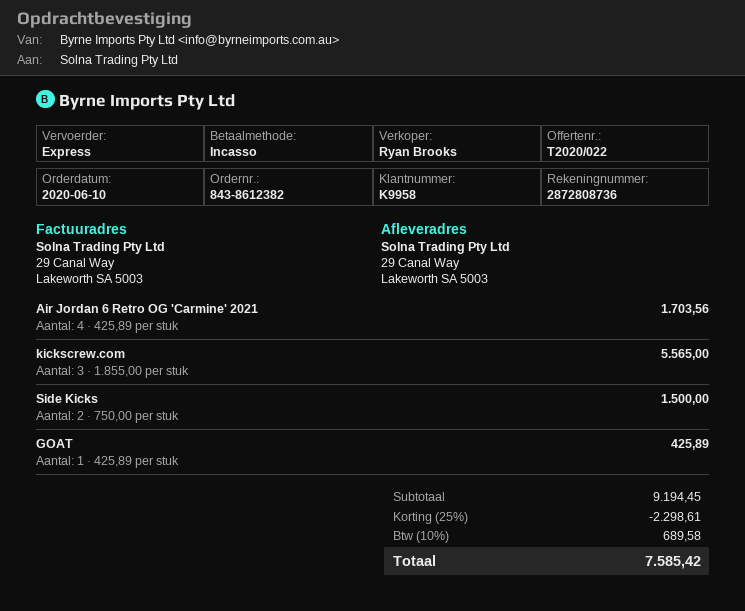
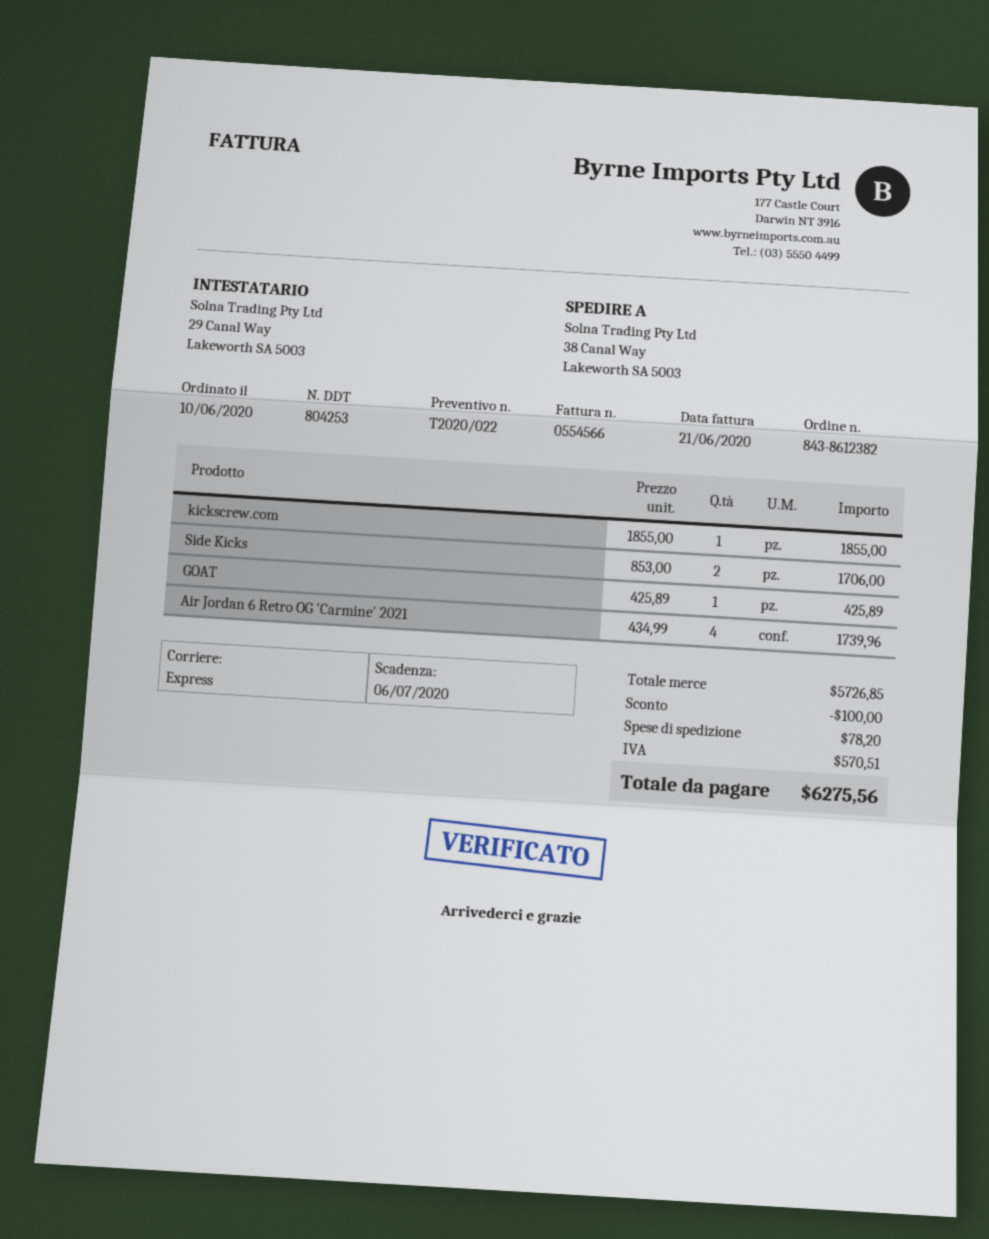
ship to: 29 Canal Way, Lakeworth SA 5003 -> 38 Canal Way, Lakeworth SA 5003
Air Jordan 6 Retro OG 'Carmine' 2021: 4 x 425.89 = 1703.56 -> 4 x 434.99 = 1739.96
kickscrew.com: 3 x 1855.00 = 5565.00 -> 1 x 1855.00 = 1855.00
Side Kicks: 2 x 750.00 = 1500.00 -> 2 x 853.00 = 1706.00
subtotal: 9194.45 -> 5726.85
discount: 2298.61 -> 100.00
shipping: none -> 78.20
tax: 689.58 -> 570.51
total: 7585.42 -> 6275.56

